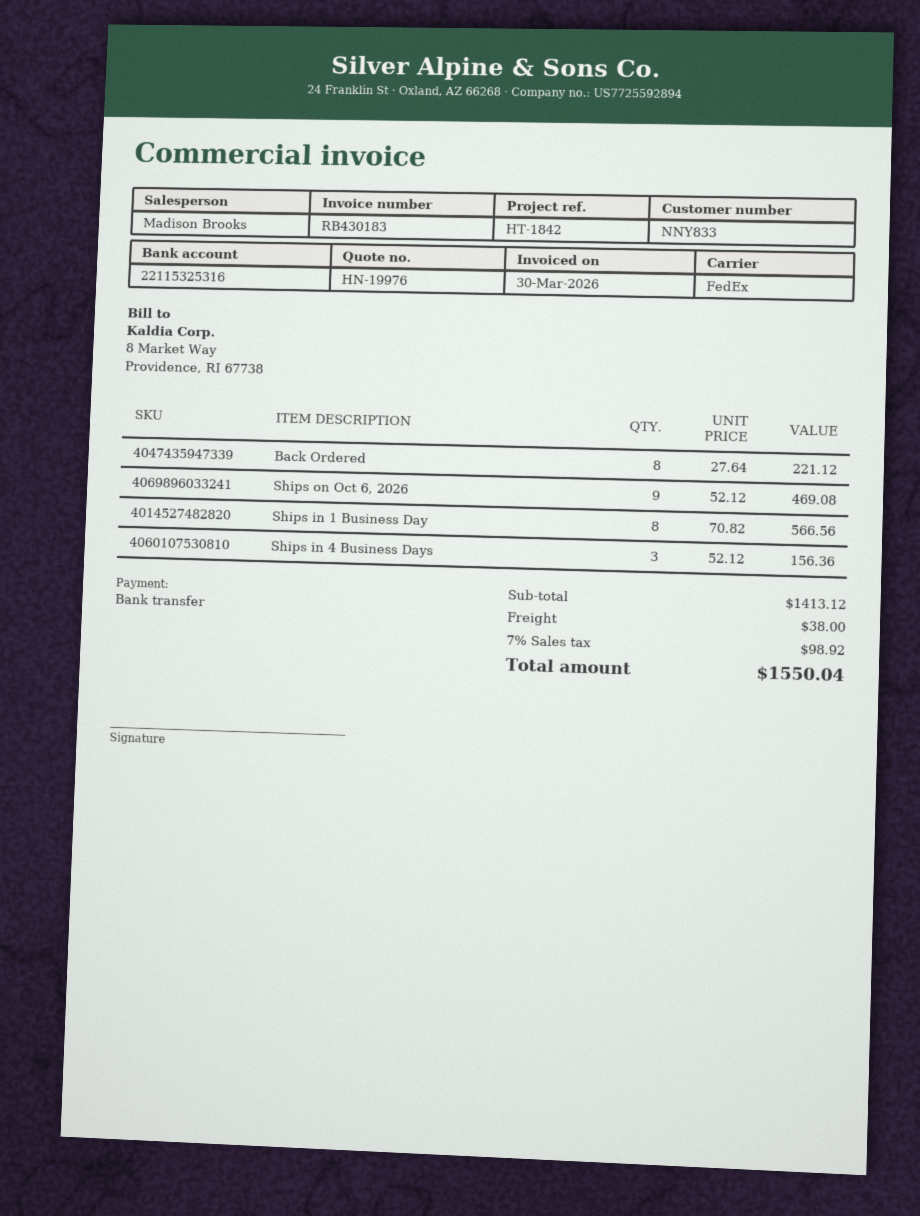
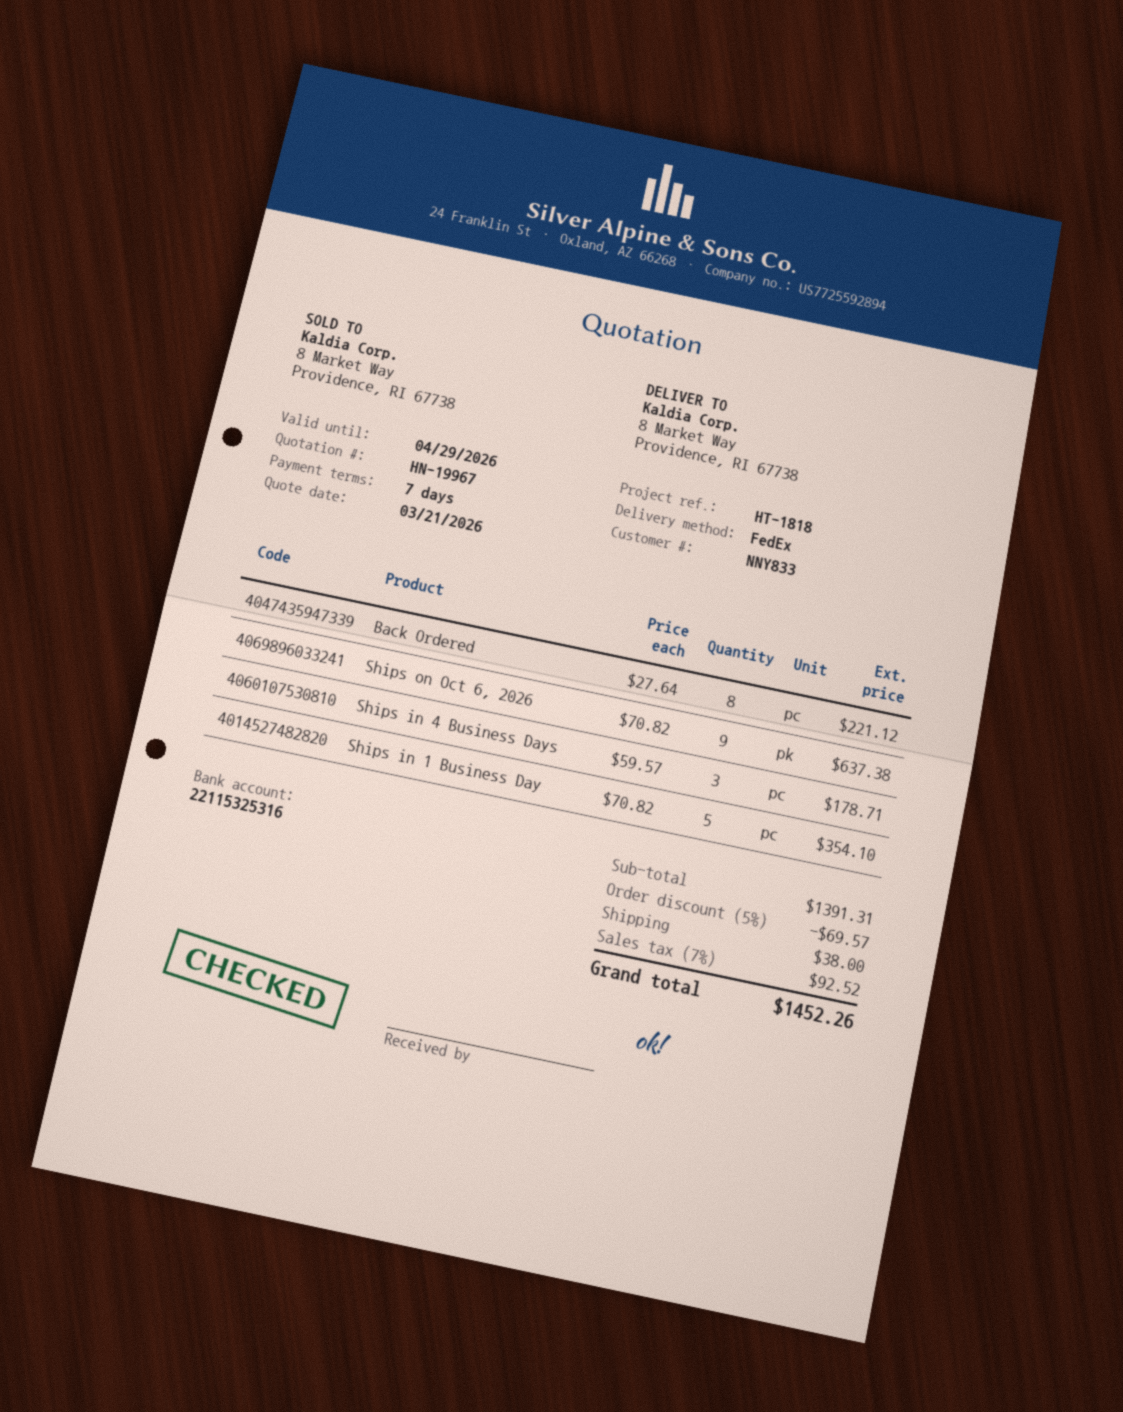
quote number: HN-19976 -> HN-19967
reference: HT-1842 -> HT-1818
Ships on Oct 6, 2026: 9 x 52.12 = 469.08 -> 9 x 70.82 = 637.38
Ships in 1 Business Day: 8 x 70.82 = 566.56 -> 5 x 70.82 = 354.10
Ships in 4 Business Days: 3 x 52.12 = 156.36 -> 3 x 59.57 = 178.71
subtotal: 1413.12 -> 1391.31
discount: none -> 5% = 69.57
tax: 7% = 98.92 -> 7% = 92.52
total: 1550.04 -> 1452.26

